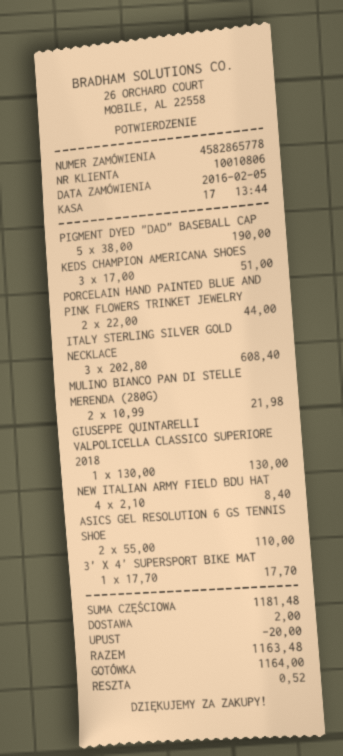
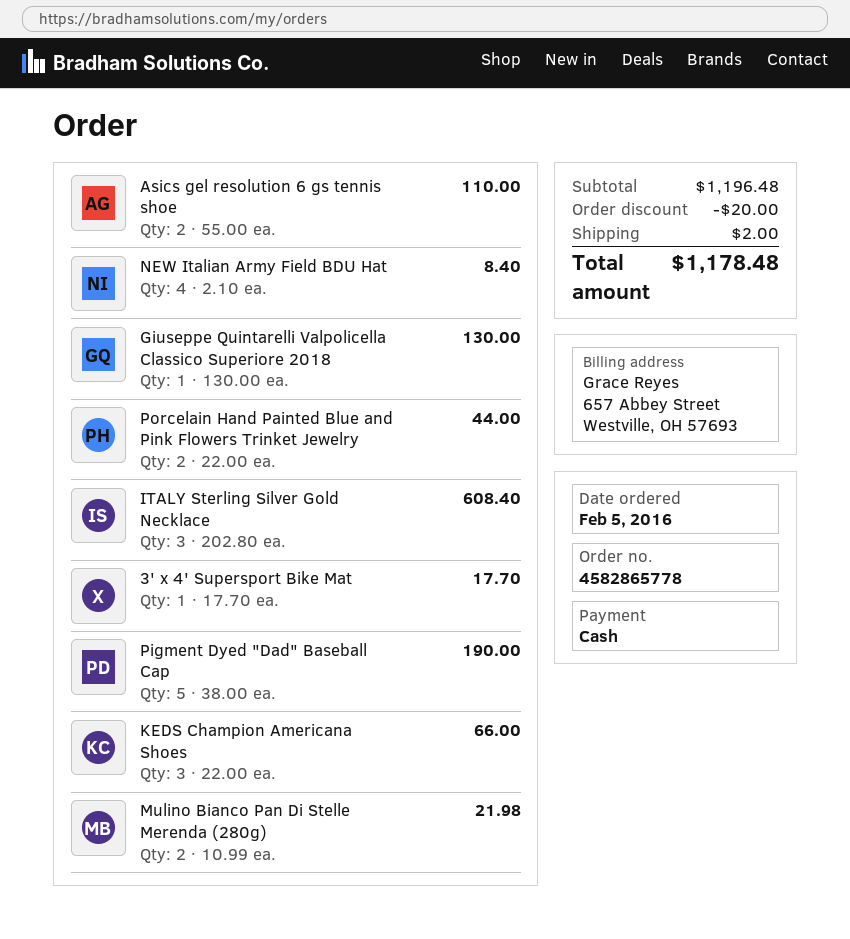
KEDS CHAMPION AMERICANA SHOES: 3 x 17.00 = 51.00 -> 3 x 22.00 = 66.00
subtotal: 1181.48 -> 1196.48
total: 1163.48 -> 1178.48

